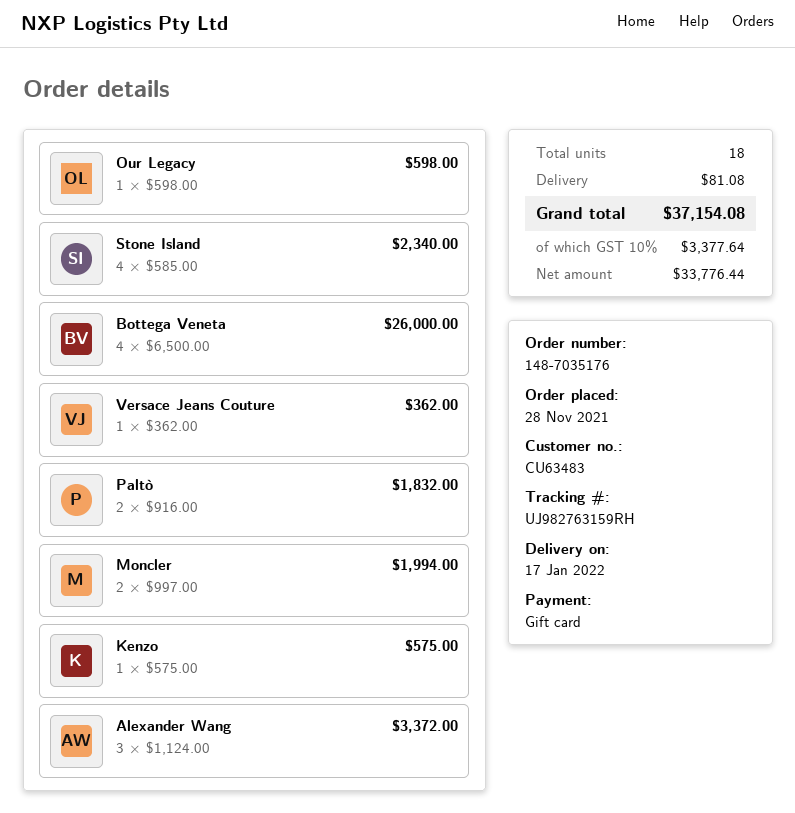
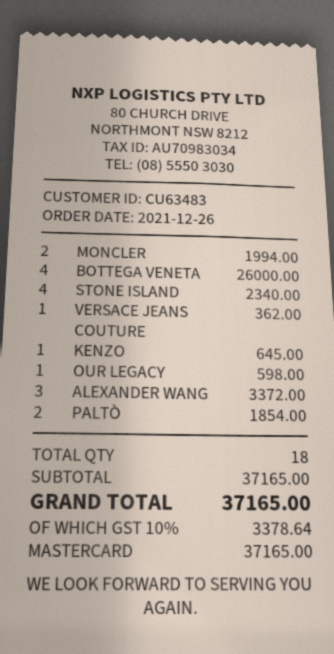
order date: 2021-11-28 -> 2021-12-26
payment method: gift card -> Mastercard
Paltò: 2 for 1832.00 -> 2 for 1854.00
Kenzo: 1 for 575.00 -> 1 for 645.00
shipping: 81.08 -> none
tax: 10% = 3377.64 -> 10% = 3378.64
total: 37154.08 -> 37165.00

